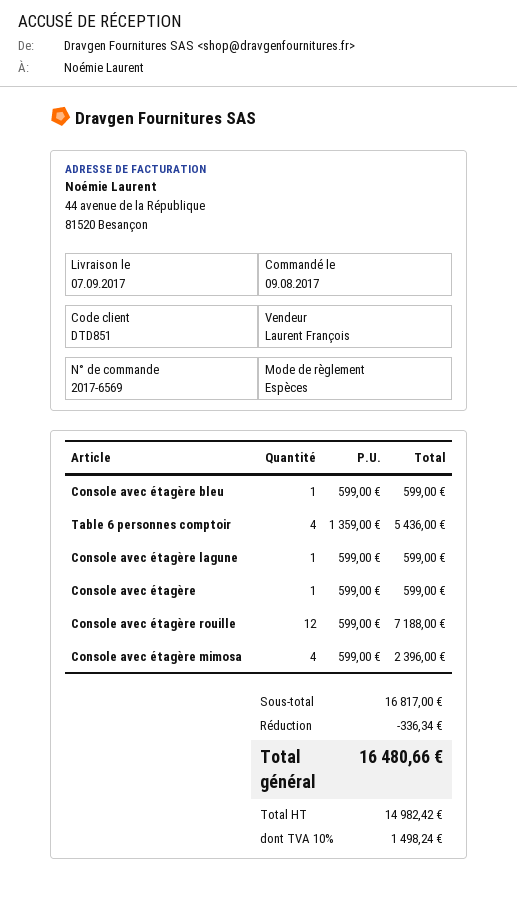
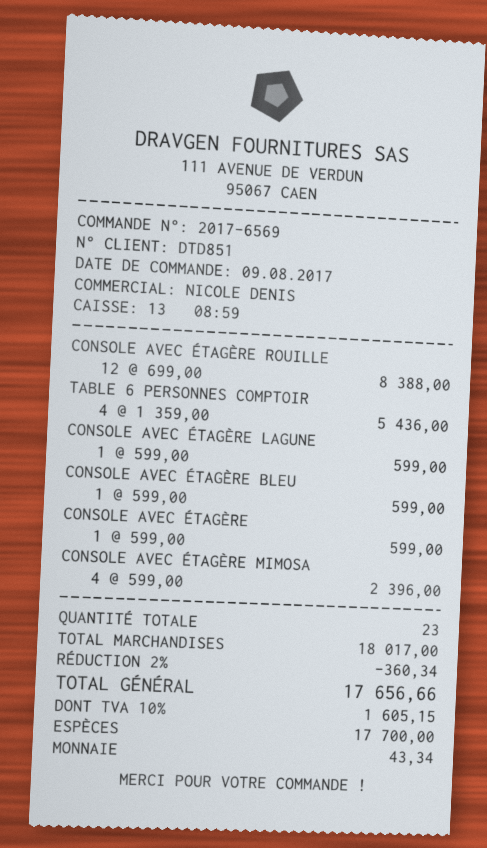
sales rep: Laurent François -> NICOLE DENIS
Console avec étagère rouille: 12 x 599.00 = 7188.00 -> 12 x 699.00 = 8388.00
subtotal: 16817.00 -> 18017.00
discount: 336.34 -> 360.34
tax: 10% = 1498.24 -> 10% = 1605.15
total: 16480.66 -> 17656.66

